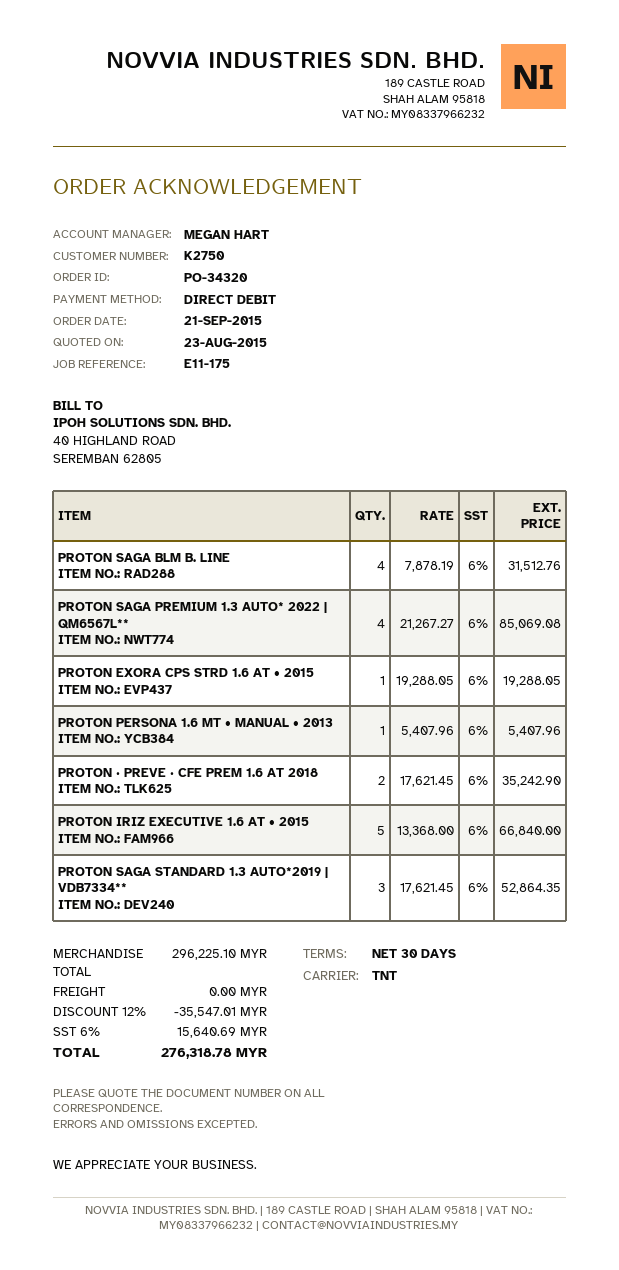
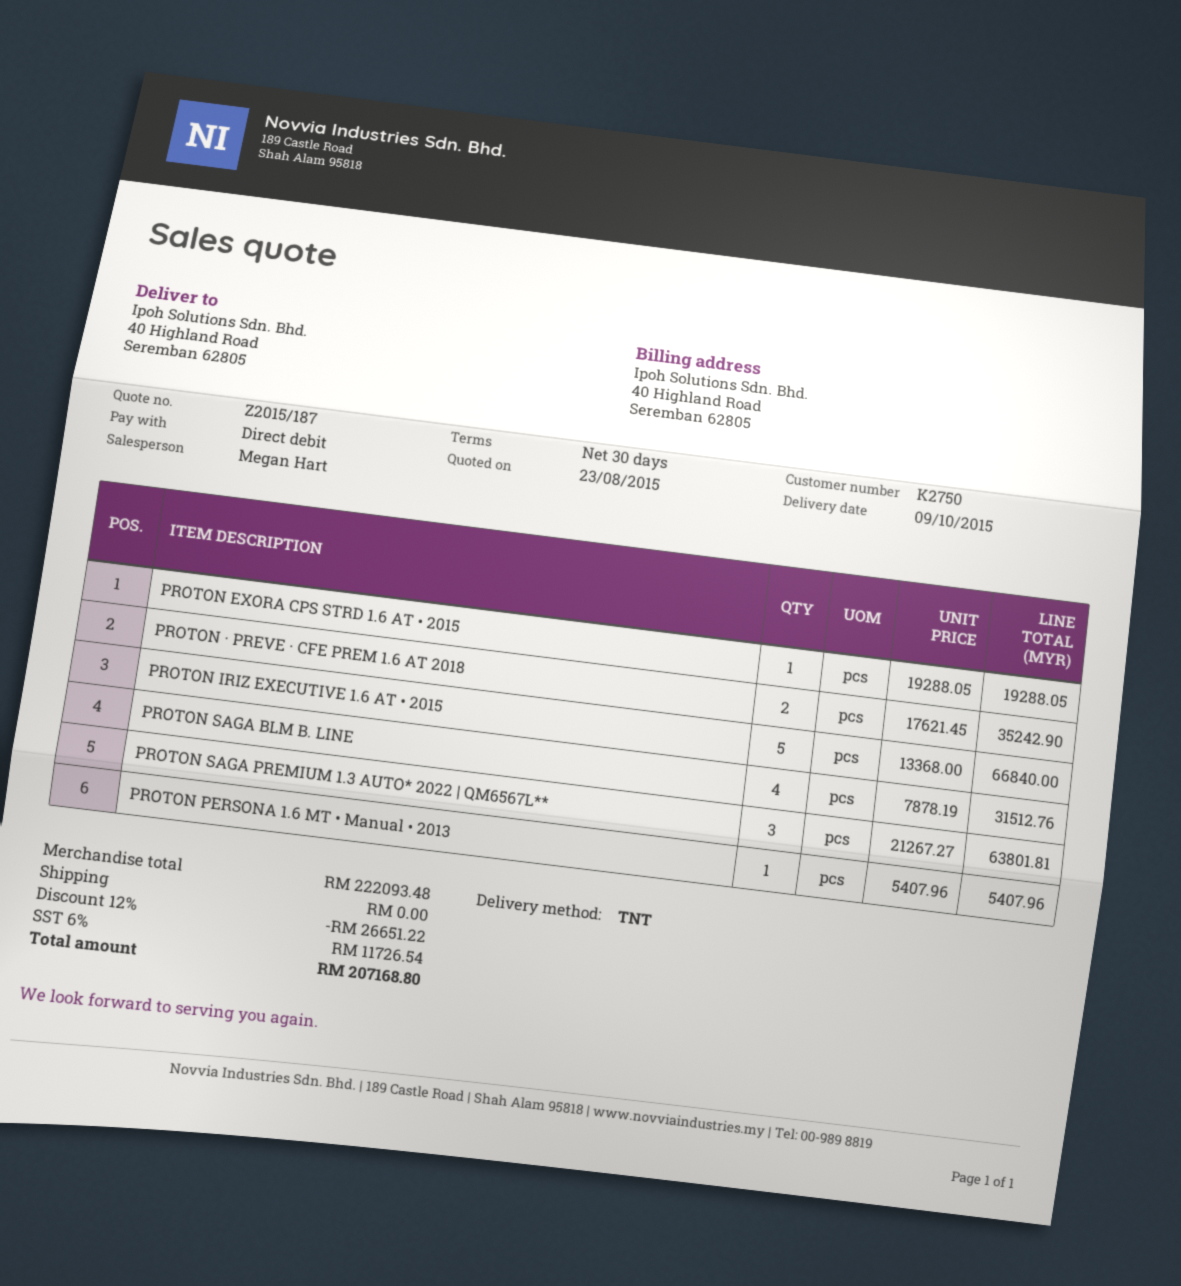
PROTON SAGA PREMIUM 1.3 AUTO* 2022 | QM6567L**: 4 x 21267.27 = 85069.08 -> 3 x 21267.27 = 63801.81
PROTON SAGA STANDARD 1.3 AUTO*2019 | VDB7334**: 3 x 17621.45 = 52864.35 -> none
subtotal: 296225.10 -> 222093.48
discount: 12% = 35547.01 -> 12% = 26651.22
tax: 6% = 15640.69 -> 6% = 11726.54
total: 276318.78 -> 207168.80

